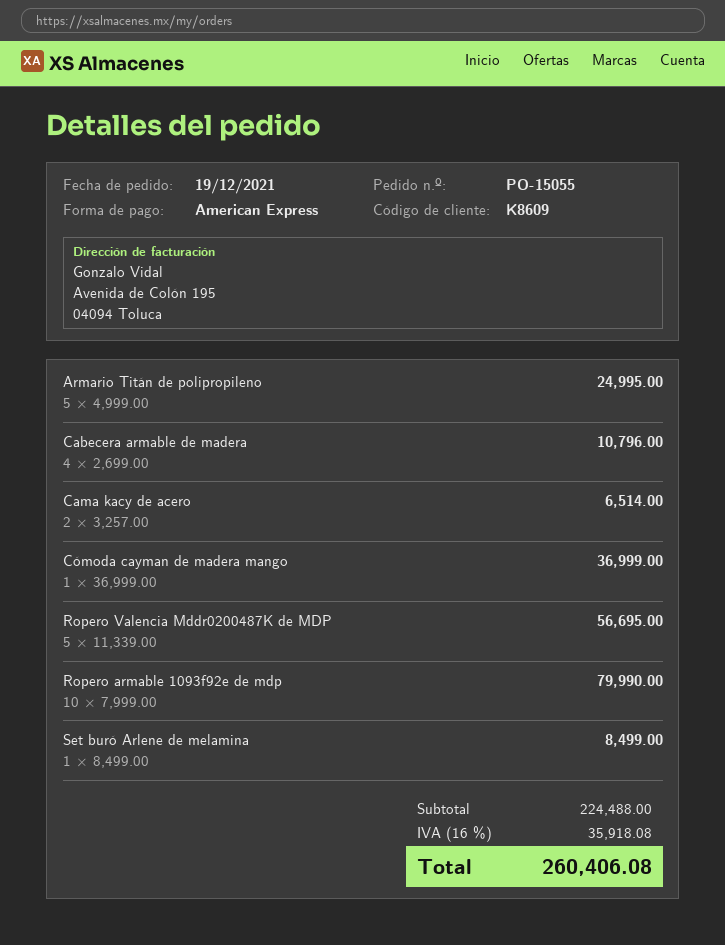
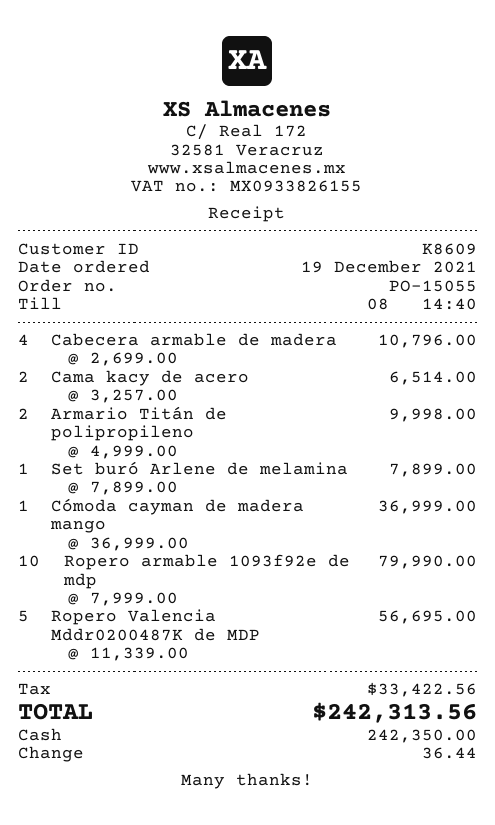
payment method: American Express -> cash
Armario Titán de polipropileno: 5 x 4999.00 = 24995.00 -> 2 x 4999.00 = 9998.00
Set buró Arlene de melamina: 1 x 8499.00 = 8499.00 -> 1 x 7899.00 = 7899.00
tax: 35918.08 -> 33422.56
total: 260406.08 -> 242313.56

